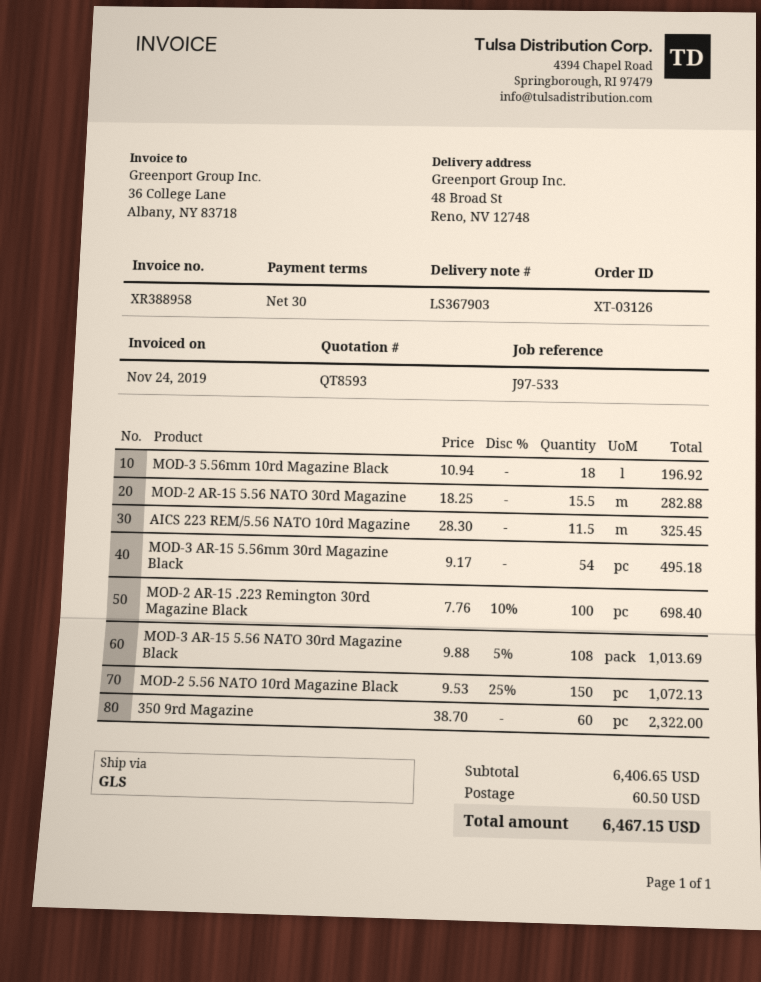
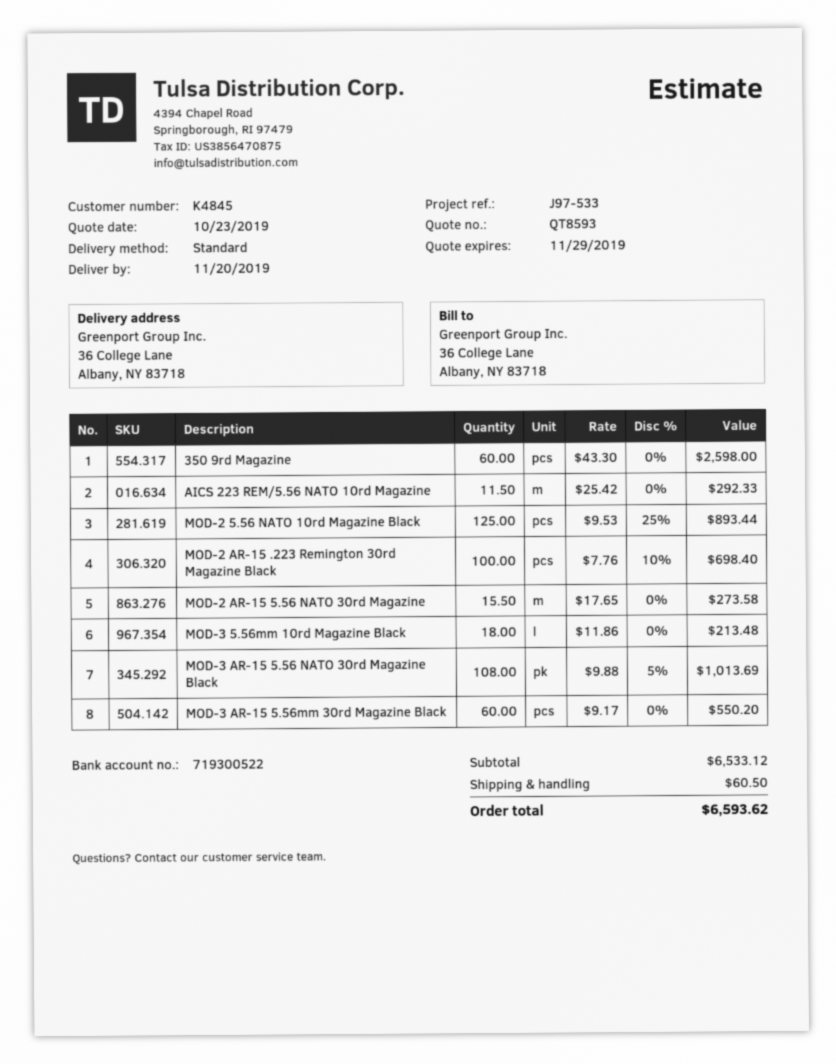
shipping method: GLS -> standard
ship to: 48 Broad St, Reno, NV 12748 -> 36 College Lane, Albany, NY 83718
MOD-3 5.56mm 10rd Magazine Black: 18 x 10.94 = 196.92 -> 18 x 11.86 = 213.48
MOD-2 AR-15 5.56 NATO 30rd Magazine: 15.5 x 18.25 = 282.88 -> 15.5 x 17.65 = 273.58
AICS 223 REM/5.56 NATO 10rd Magazine: 11.5 x 28.30 = 325.45 -> 11.5 x 25.42 = 292.33
MOD-3 AR-15 5.56mm 30rd Magazine Black: 54 x 9.17 = 495.18 -> 60 x 9.17 = 550.20
MOD-2 5.56 NATO 10rd Magazine Black: 150 x 9.53 - 25% = 1072.13 -> 125 x 9.53 - 25% = 893.44
350 9rd Magazine: 60 x 38.70 = 2322.00 -> 60 x 43.30 = 2598.00
subtotal: 6406.65 -> 6533.12
total: 6467.15 -> 6593.62

